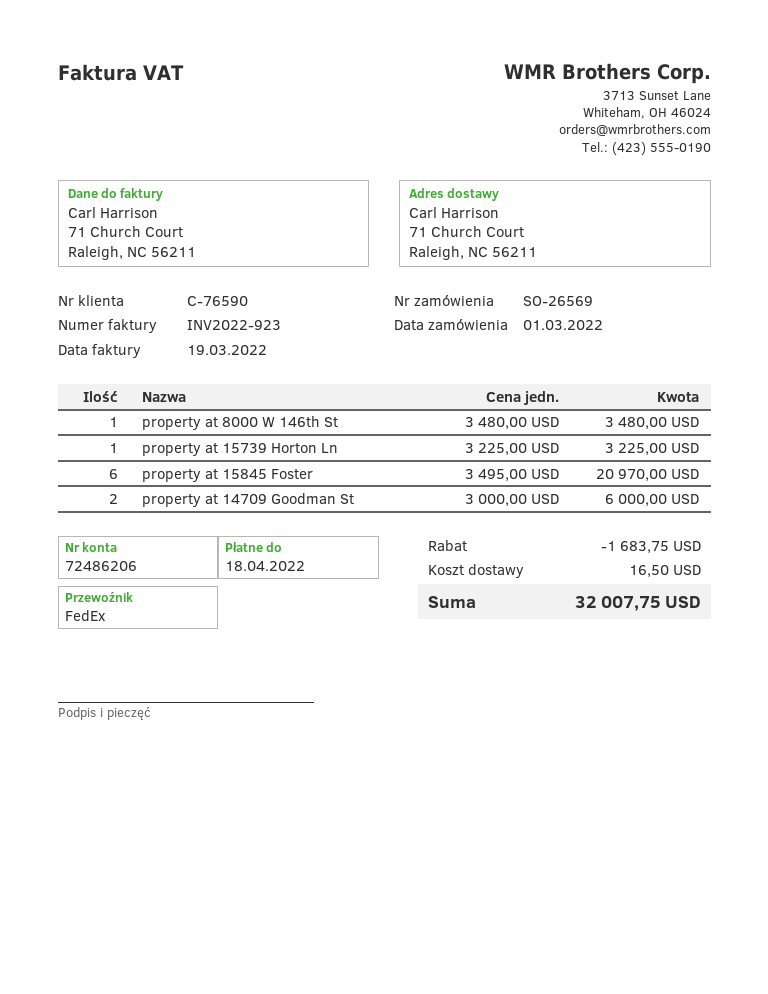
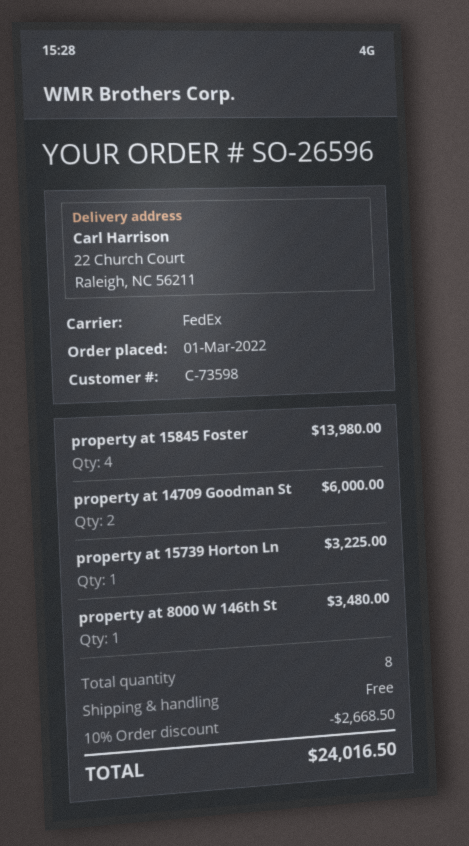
order number: SO-26569 -> SO-26596
customer number: C-76590 -> C-73598
ship to: 71 Church Court, Raleigh, NC 56211 -> 22 Church Court, Raleigh, NC 56211
property at 15845 Foster: 6 for 20970.00 -> 4 for 13980.00
discount: 1683.75 -> 2668.50
shipping: 16.50 -> 0.00
total: 32007.75 -> 24016.50

